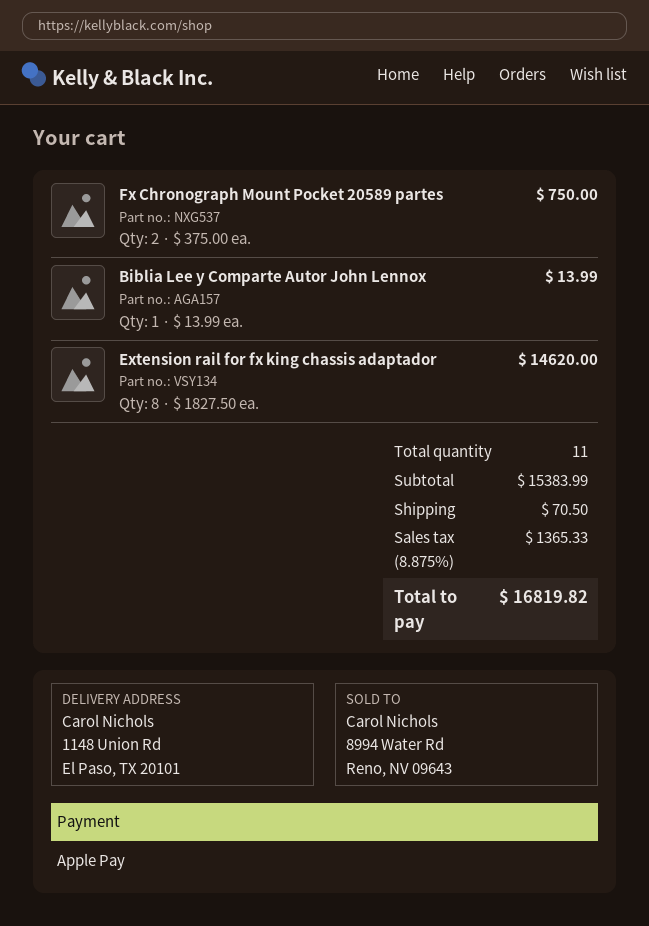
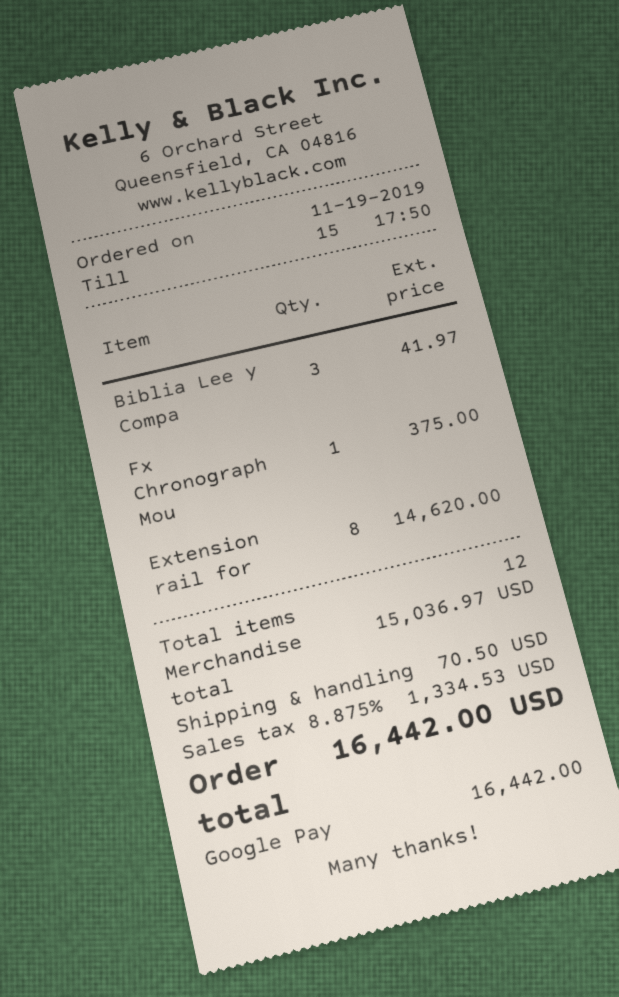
payment method: Apple Pay -> Google Pay
Fx Chronograph Mount Pocket 20589 partes: 2 for 750.00 -> 1 for 375.00
Biblia Lee y Comparte Autor John Lennox: 1 for 13.99 -> 3 for 41.97
total quantity: 11 -> 12
subtotal: 15383.99 -> 15036.97
tax: 8.875% = 1365.33 -> 8.875% = 1334.53
total: 16819.82 -> 16442.00

